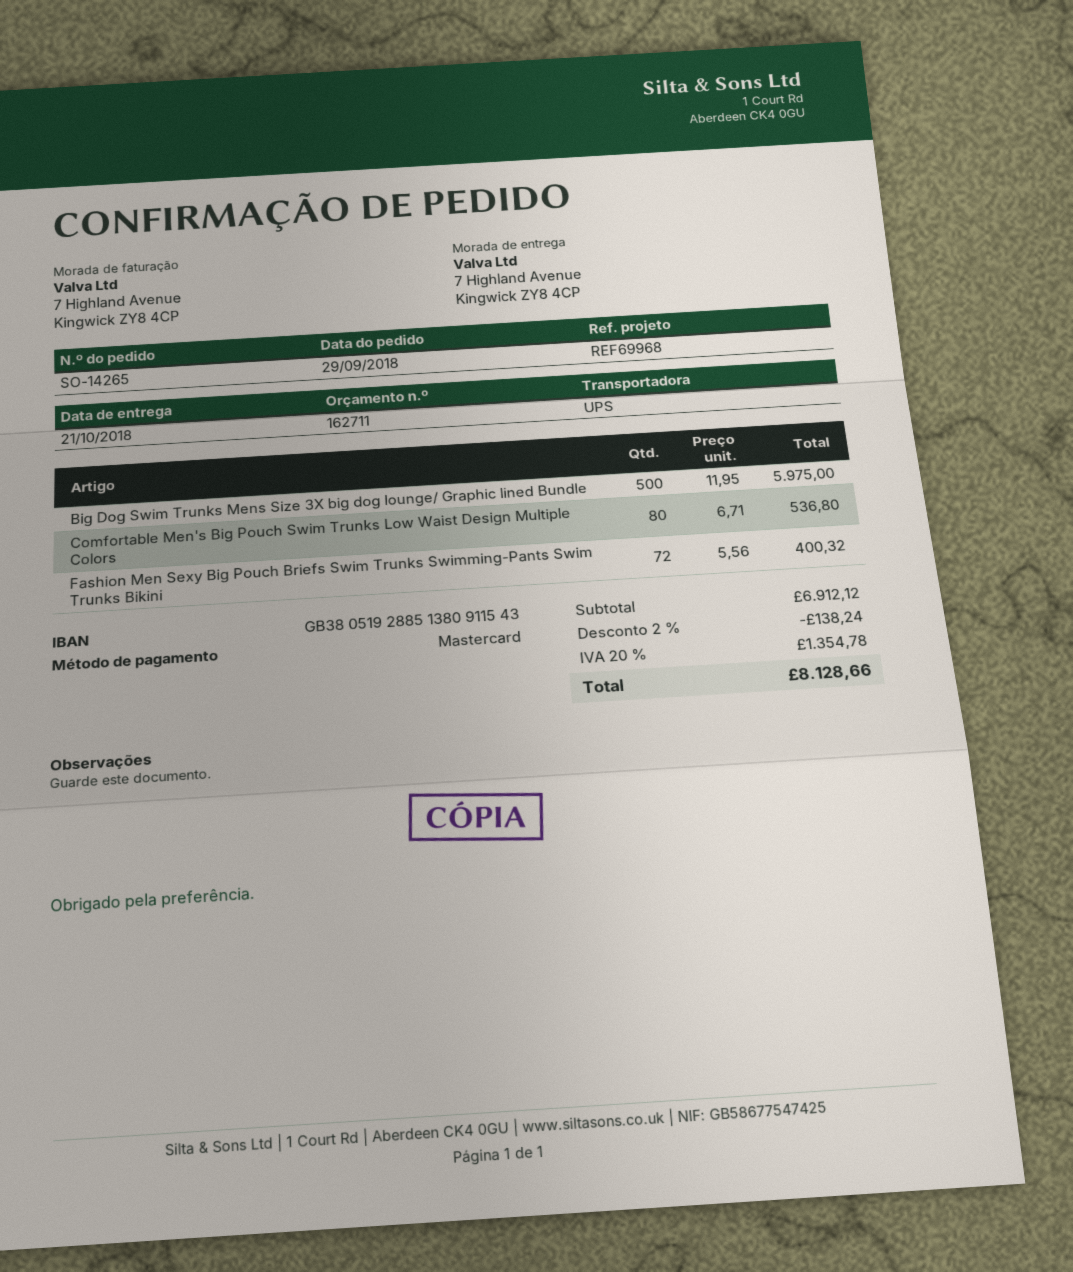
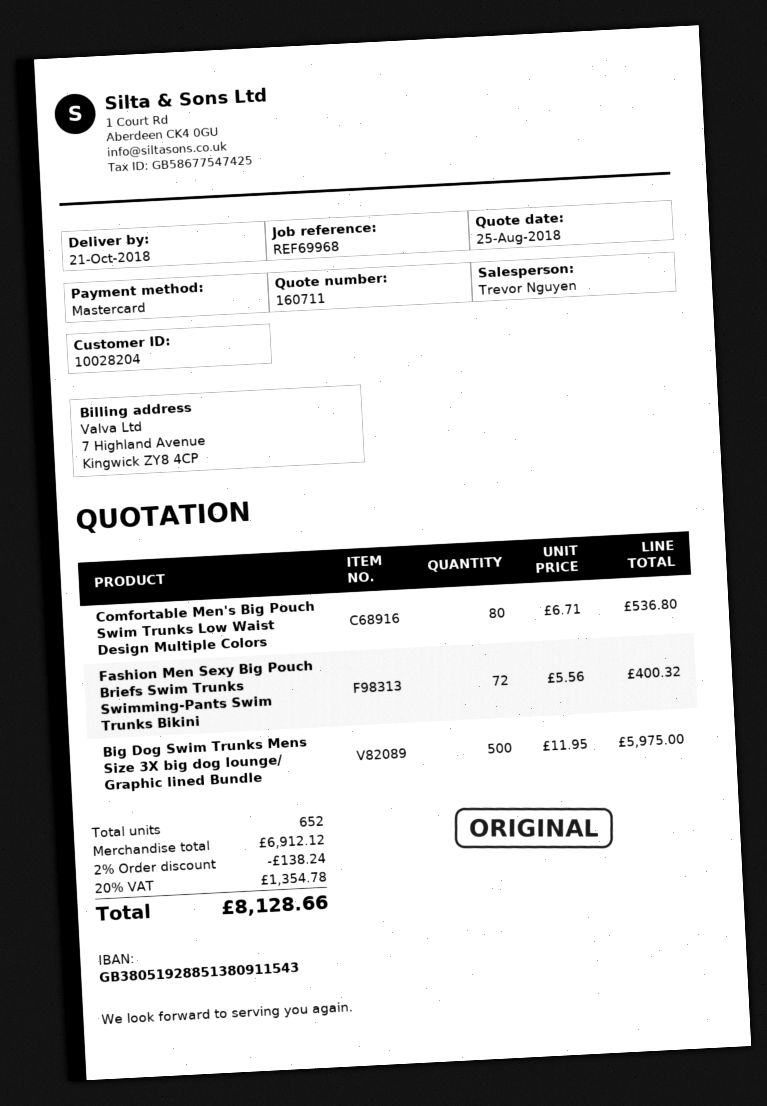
quote number: 162711 -> 160711

